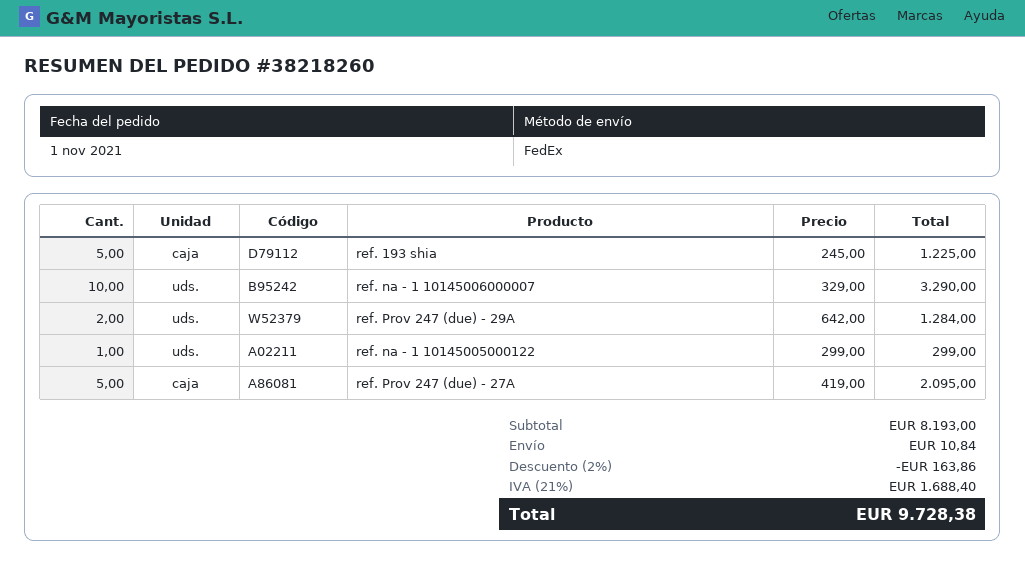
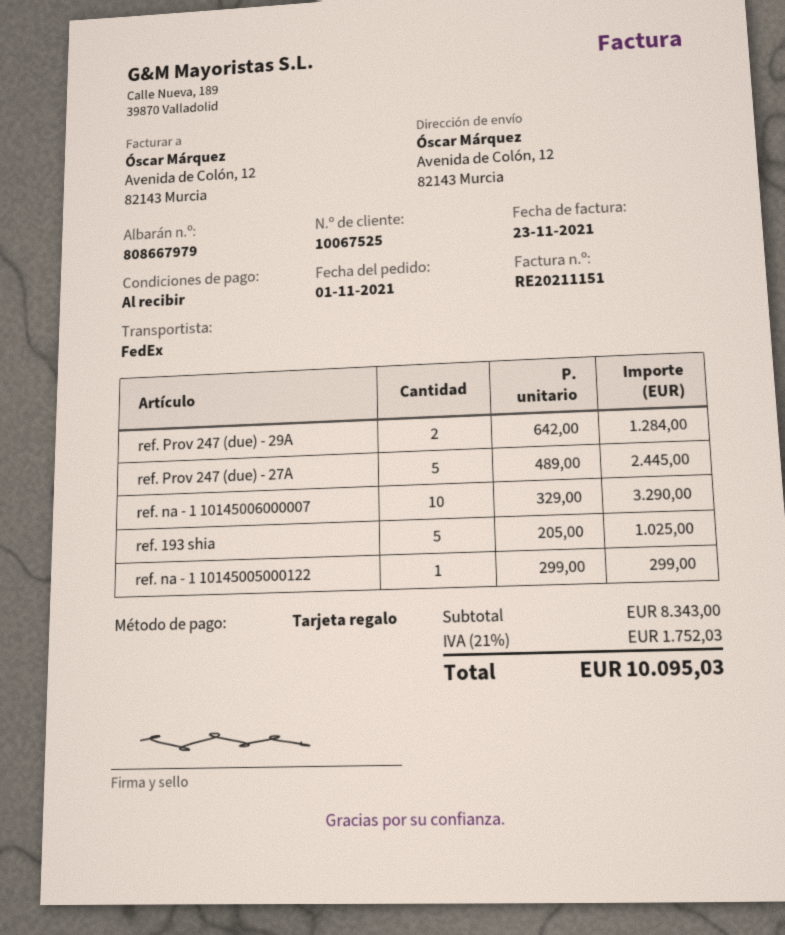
ref. 193 shia: 5 x 245.00 = 1225.00 -> 5 x 205.00 = 1025.00
ref. Prov 247 (due) - 27A: 5 x 419.00 = 2095.00 -> 5 x 489.00 = 2445.00
subtotal: 8193.00 -> 8343.00
discount: 2% = 163.86 -> none
shipping: 10.84 -> none
tax: 21% = 1688.40 -> 21% = 1752.03
total: 9728.38 -> 10095.03

